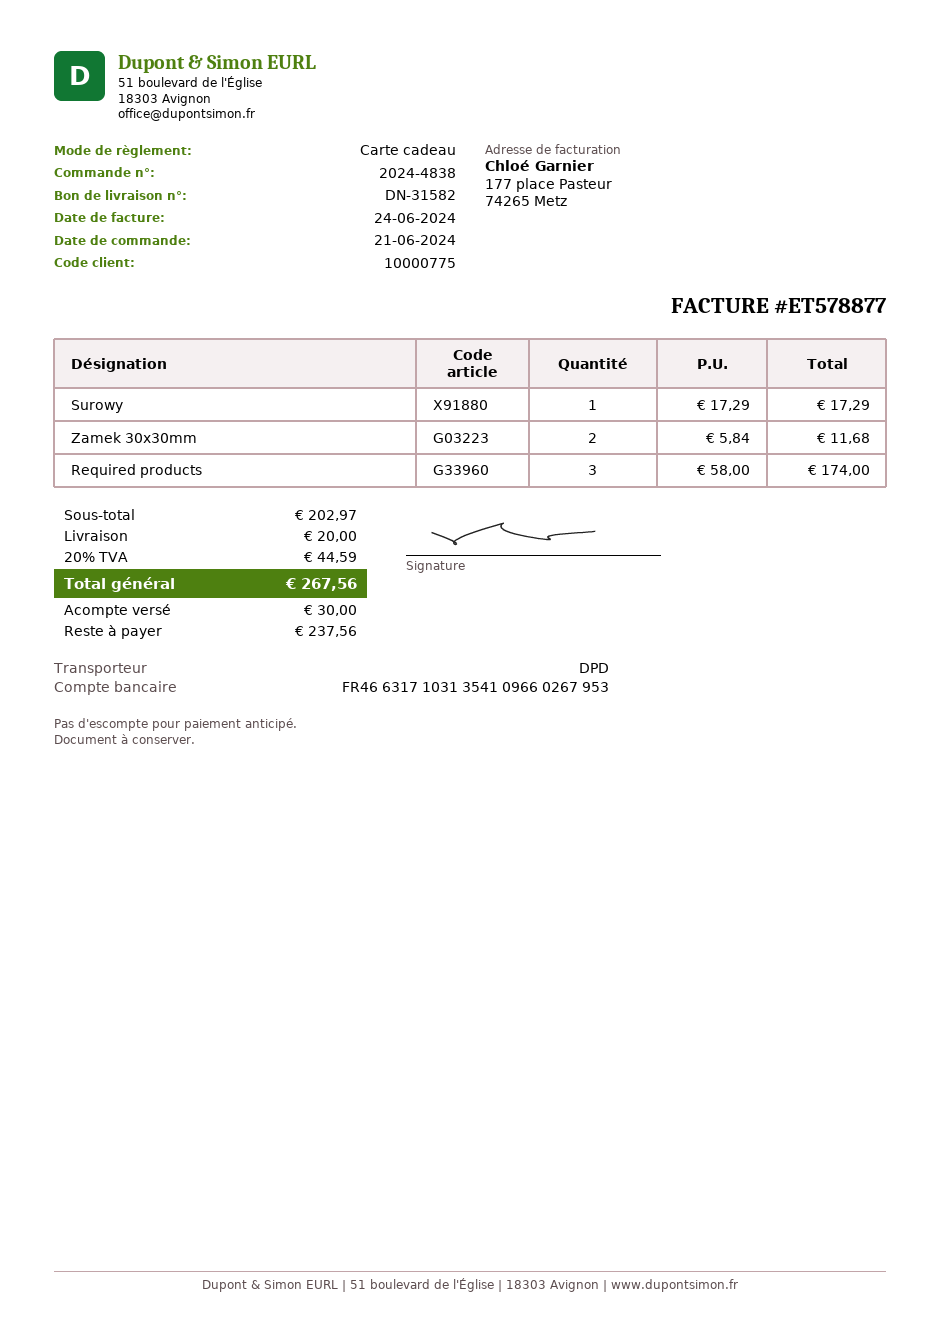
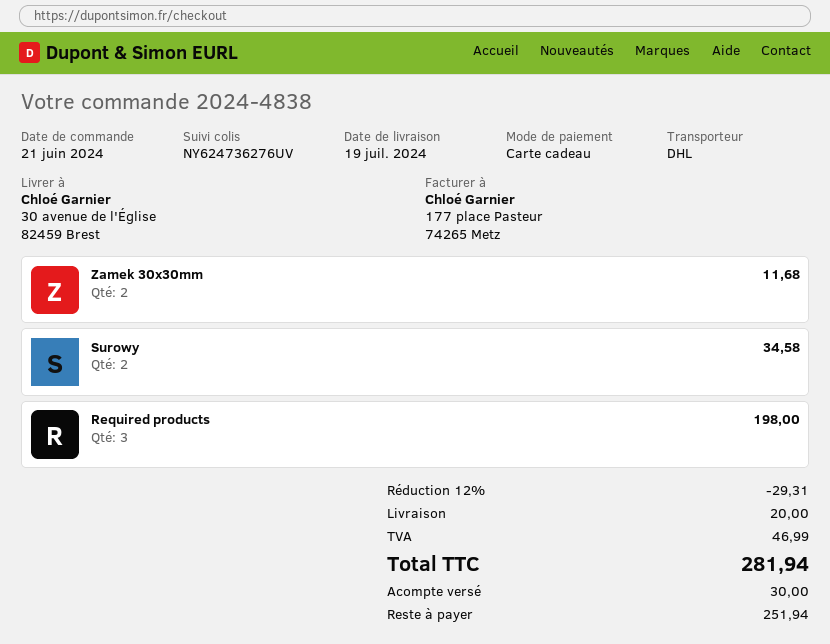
shipping method: DPD -> DHL
Surowy: 1 for 17.29 -> 2 for 34.58
Required products: 3 for 174.00 -> 3 for 198.00
discount: none -> 12% = 29.31
tax: 44.59 -> 46.99
total: 267.56 -> 281.94
balance: 237.56 -> 251.94

